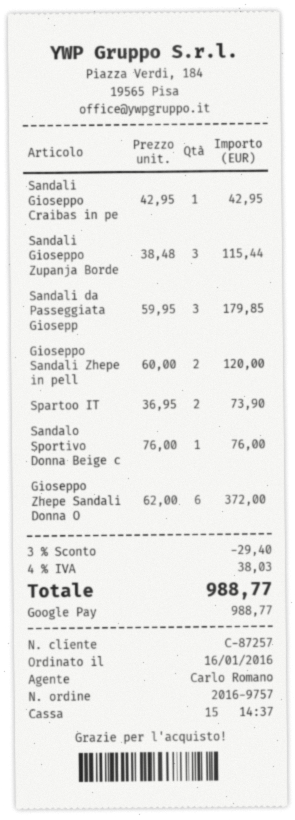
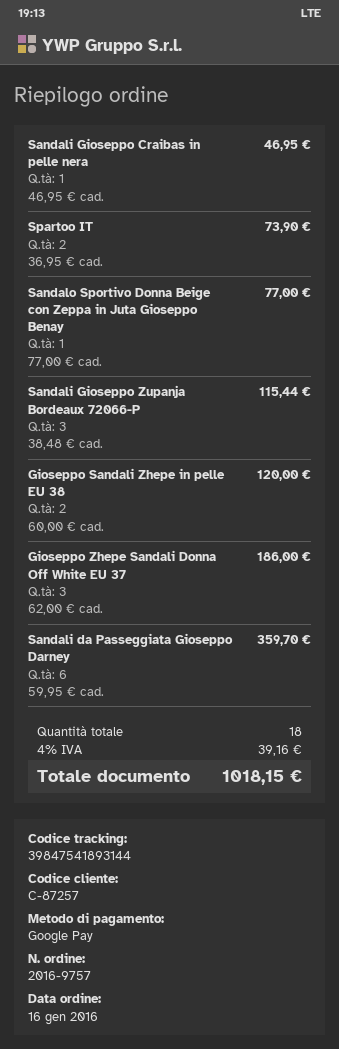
Sandali Gioseppo Craibas in pe: 1 x 42.95 = 42.95 -> 1 x 46.95 = 46.95
Sandali da Passeggiata Giosepp: 3 x 59.95 = 179.85 -> 6 x 59.95 = 359.70
Sandalo Sportivo Donna Beige c: 1 x 76.00 = 76.00 -> 1 x 77.00 = 77.00
Gioseppo Zhepe Sandali Donna O: 6 x 62.00 = 372.00 -> 3 x 62.00 = 186.00
discount: 3% = 29.40 -> none
tax: 4% = 38.03 -> 4% = 39.16
total: 988.77 -> 1018.15

